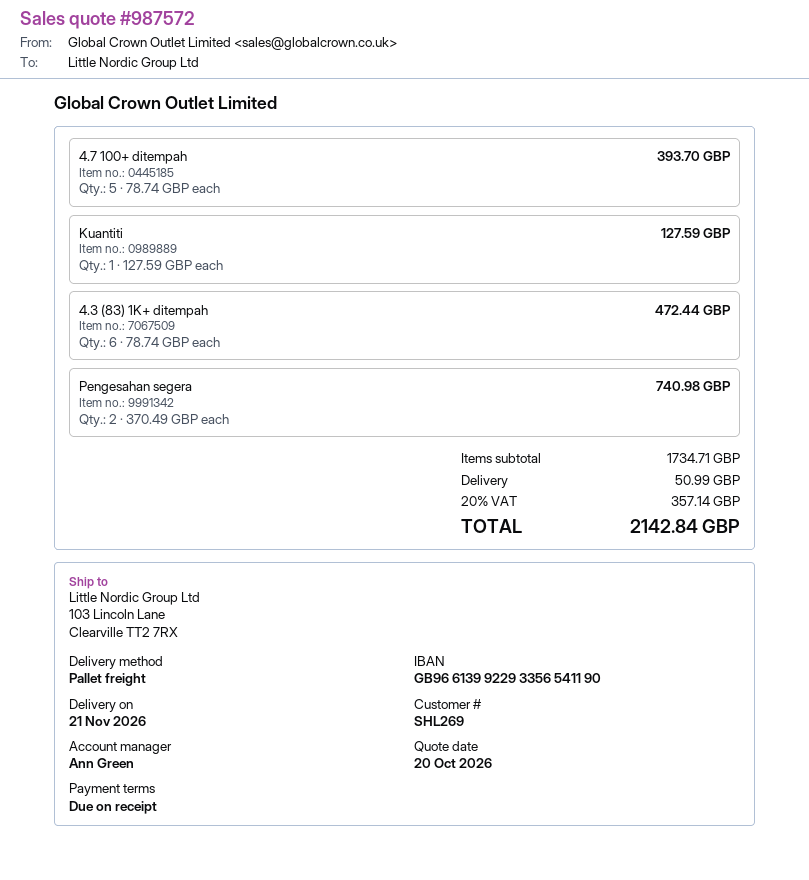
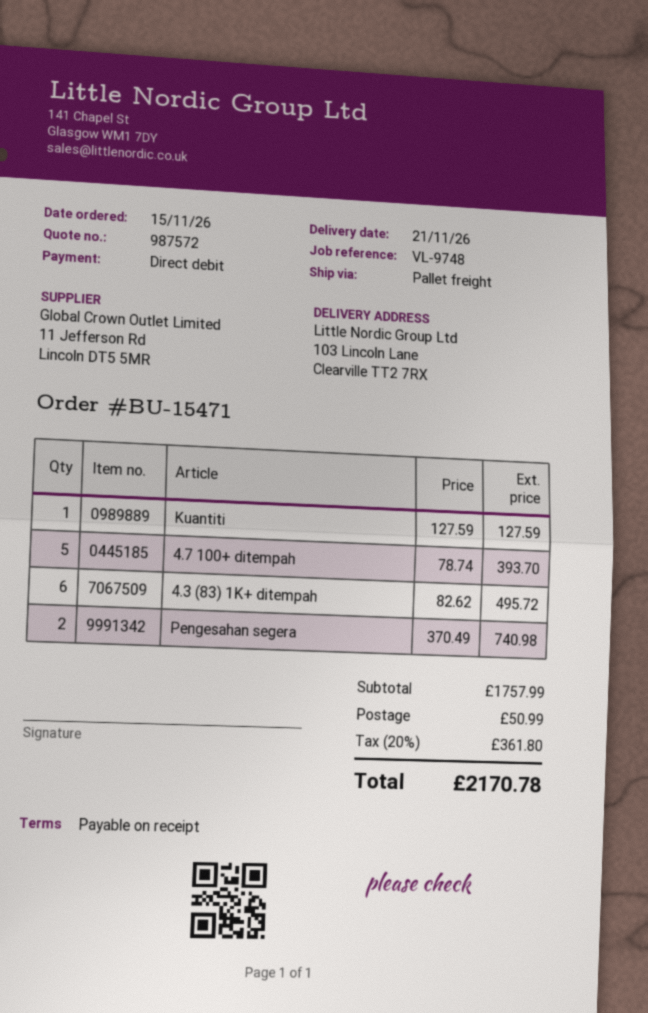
4.3 (83) 1K+ ditempah: 6 x 78.74 = 472.44 -> 6 x 82.62 = 495.72
subtotal: 1734.71 -> 1757.99
tax: 20% = 357.14 -> 20% = 361.80
total: 2142.84 -> 2170.78

